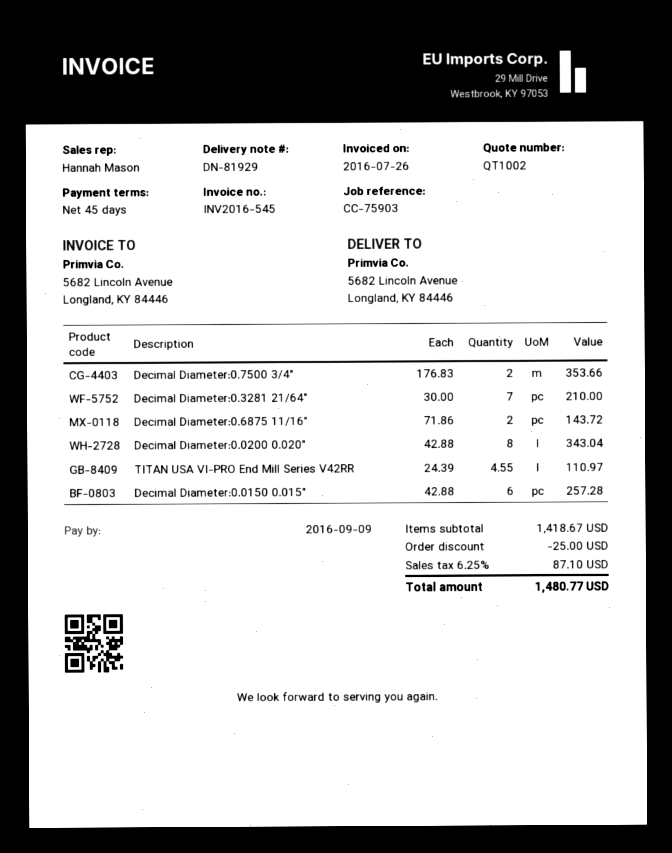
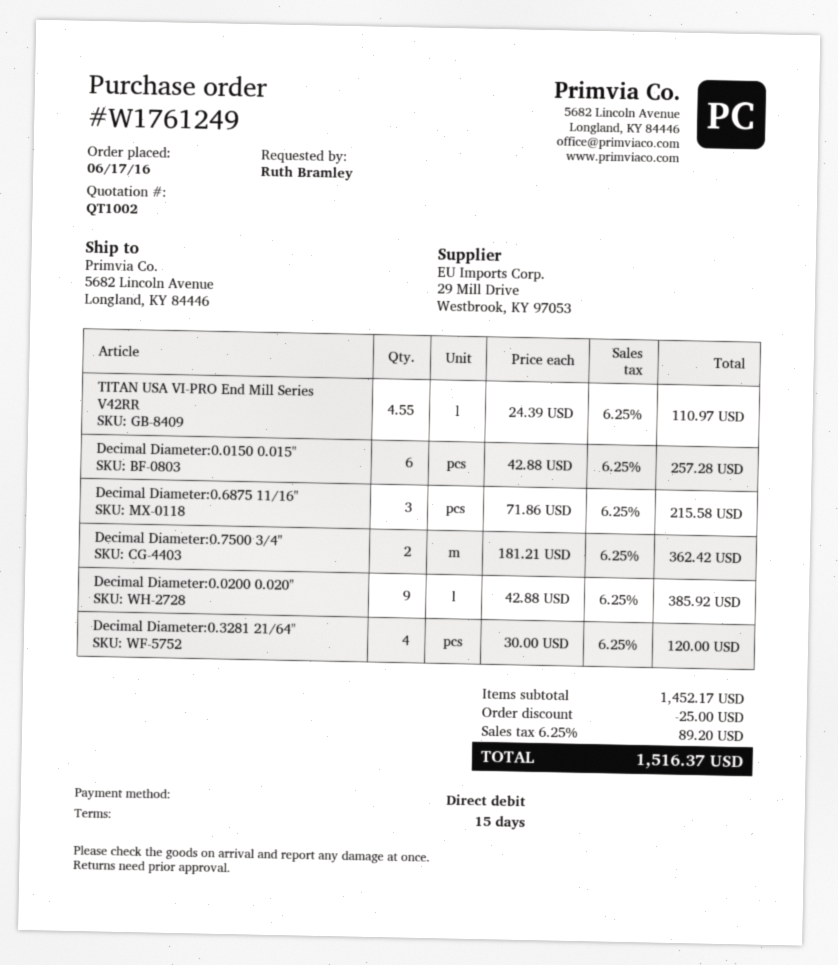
payment terms: 45 days -> 15 days
Decimal Diameter:0.7500 3/4": 2 x 176.83 = 353.66 -> 2 x 181.21 = 362.42
Decimal Diameter:0.3281 21/64": 7 x 30.00 = 210.00 -> 4 x 30.00 = 120.00
Decimal Diameter:0.6875 11/16": 2 x 71.86 = 143.72 -> 3 x 71.86 = 215.58
Decimal Diameter:0.0200 0.020": 8 x 42.88 = 343.04 -> 9 x 42.88 = 385.92
subtotal: 1418.67 -> 1452.17
tax: 6.25% = 87.10 -> 6.25% = 89.20
total: 1480.77 -> 1516.37

